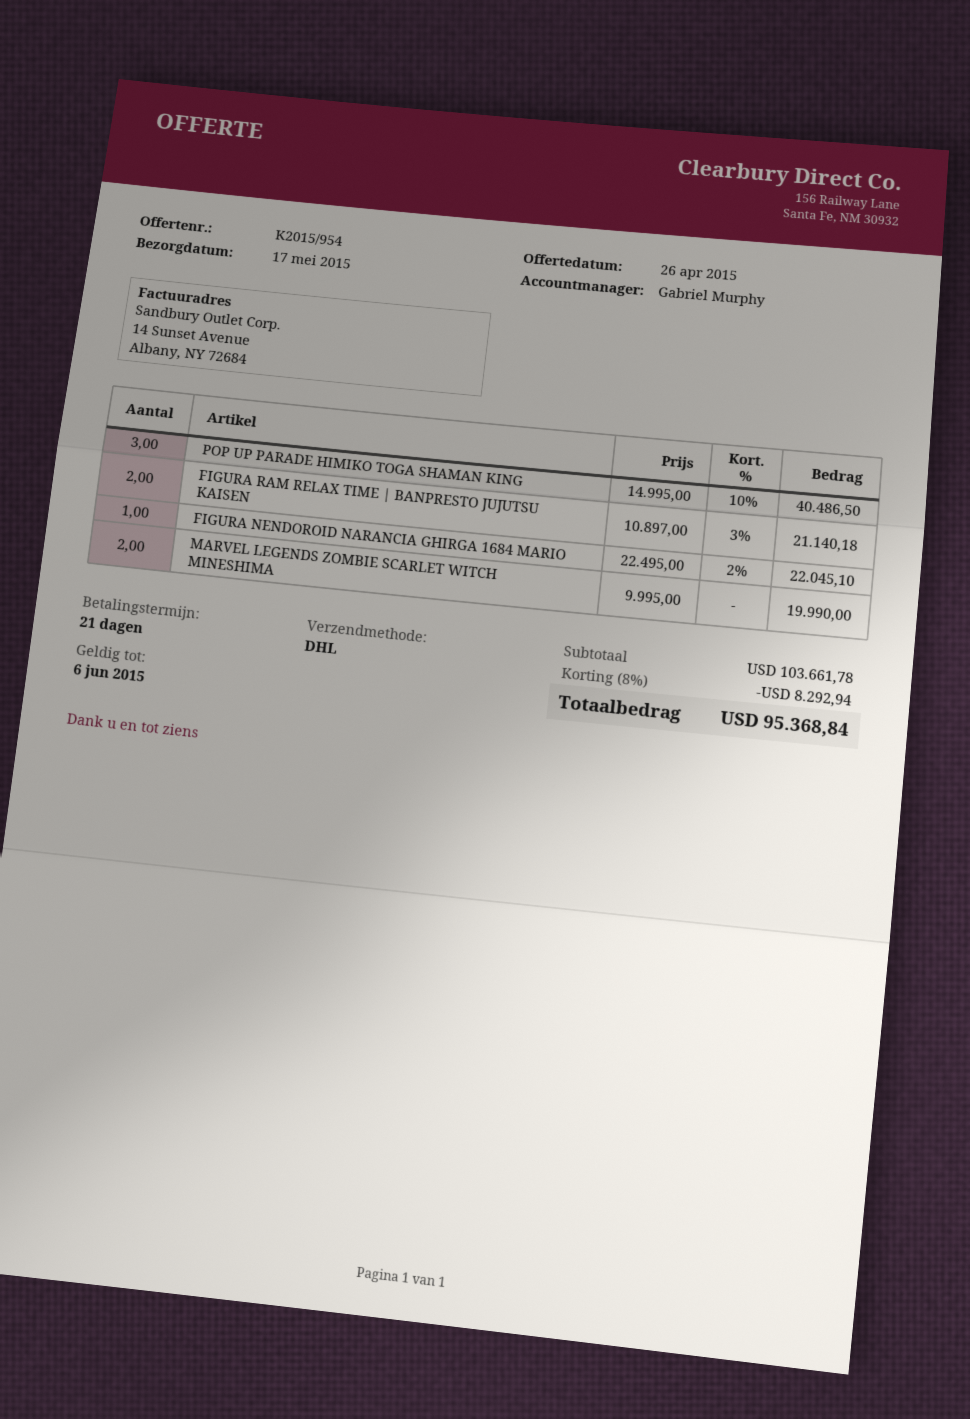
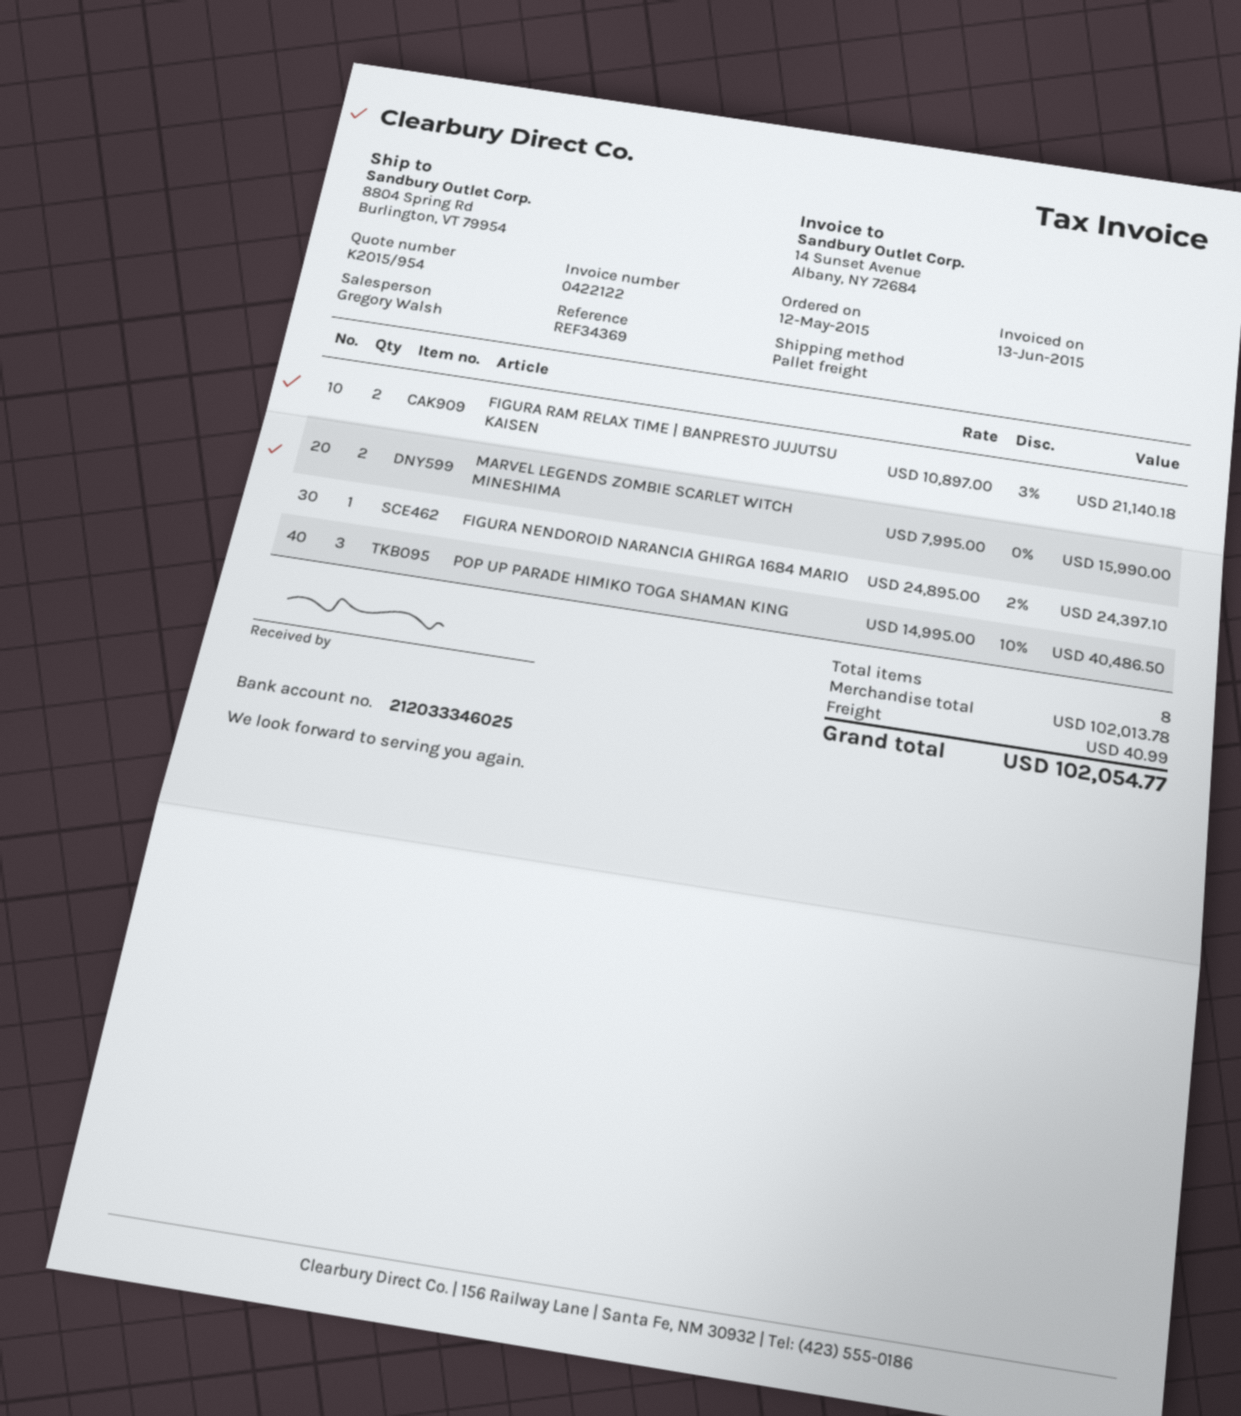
sales rep: Gabriel Murphy -> Gregory Walsh
shipping method: DHL -> pallet freight
FIGURA NENDOROID NARANCIA GHIRGA 1684 MARIO: 1 x 22495.00 - 2% = 22045.10 -> 1 x 24895.00 - 2% = 24397.10
MARVEL LEGENDS ZOMBIE SCARLET WITCH MINESHIMA: 2 x 9995.00 = 19990.00 -> 2 x 7995.00 = 15990.00
subtotal: 103661.78 -> 102013.78
discount: 8% = 8292.94 -> none
shipping: none -> 40.99
total: 95368.84 -> 102054.77

